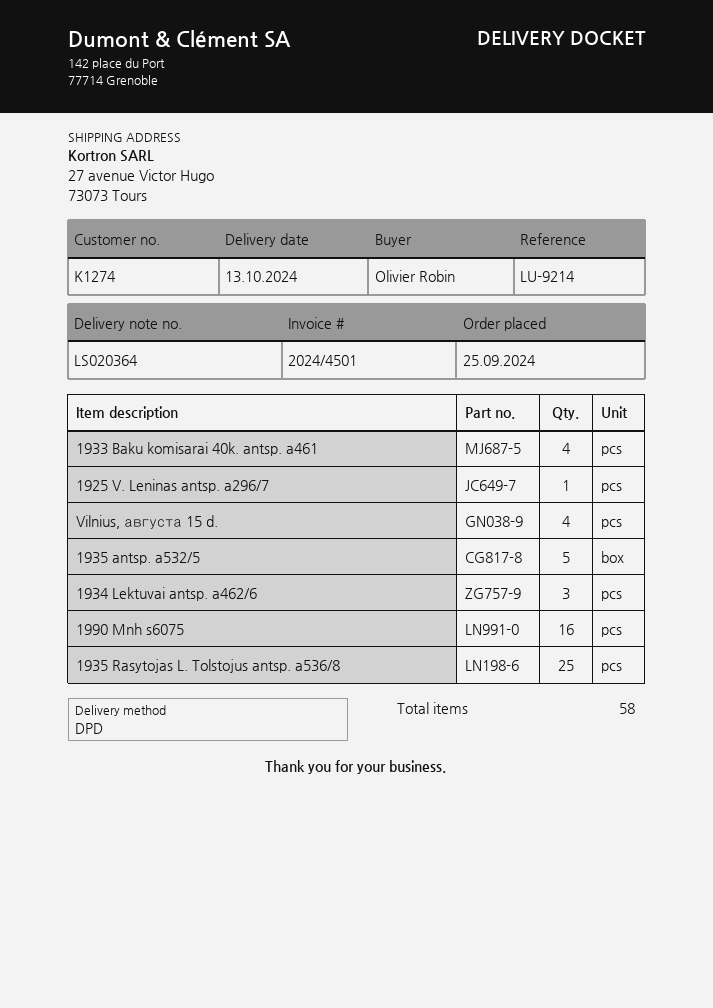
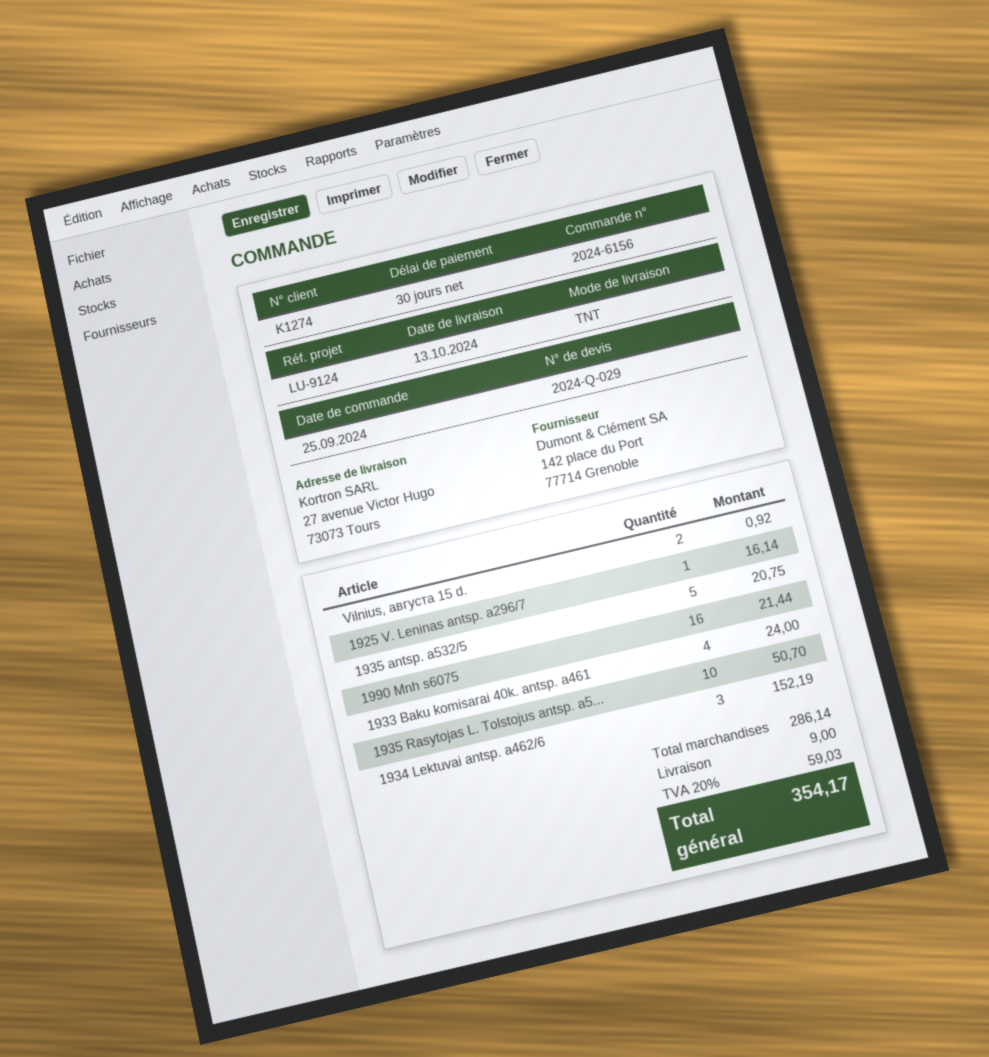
reference: LU-9214 -> LU-9124
shipping method: DPD -> TNT
Vilnius, августа 15 d.: 4 -> 2
1935 Rasytojas L. Tolstojus antsp. a536/8: 25 -> 10

